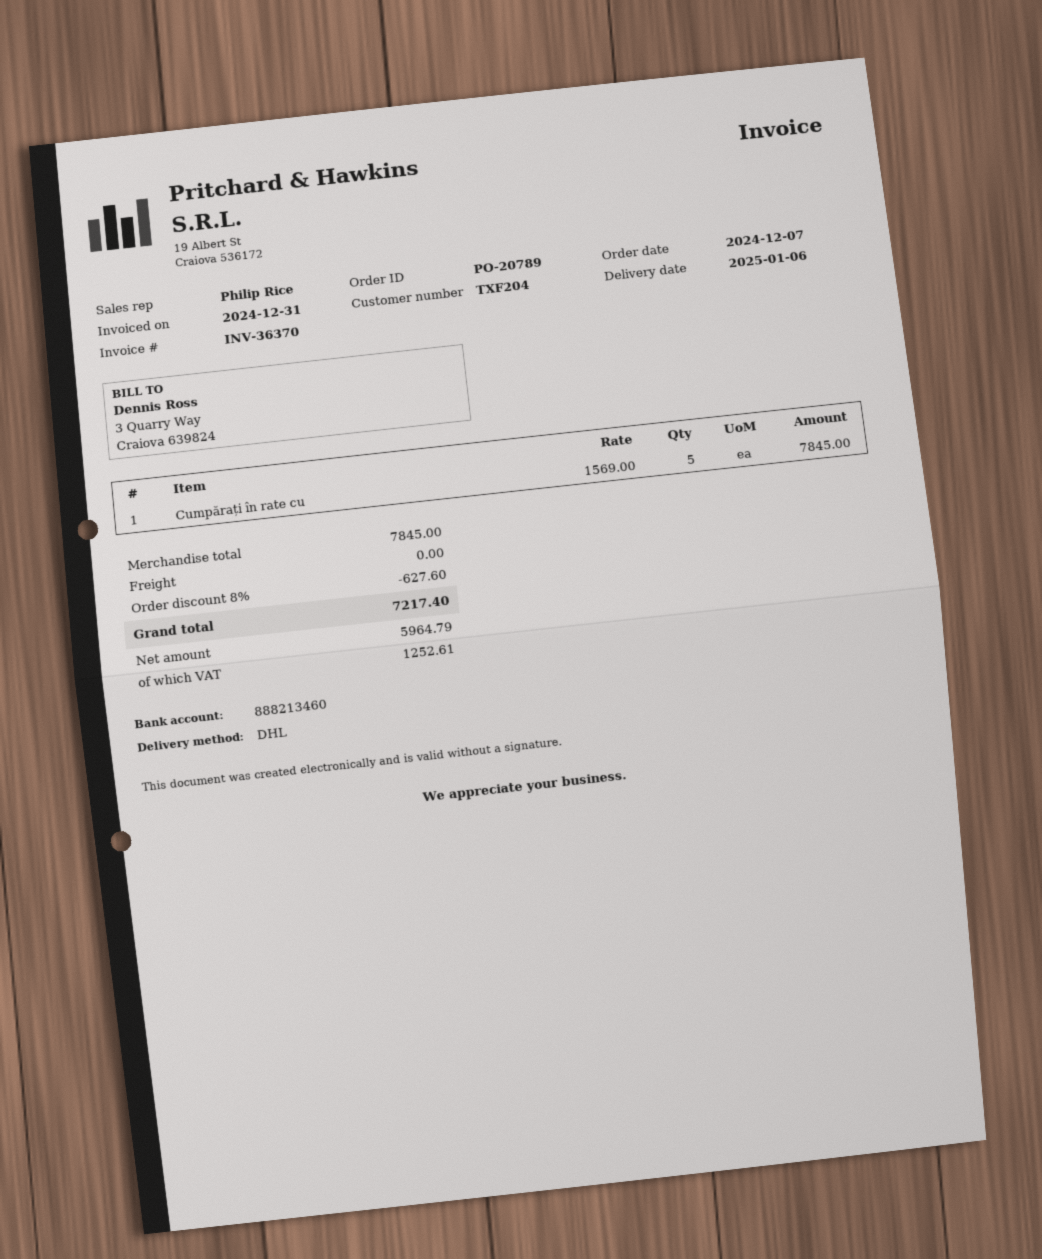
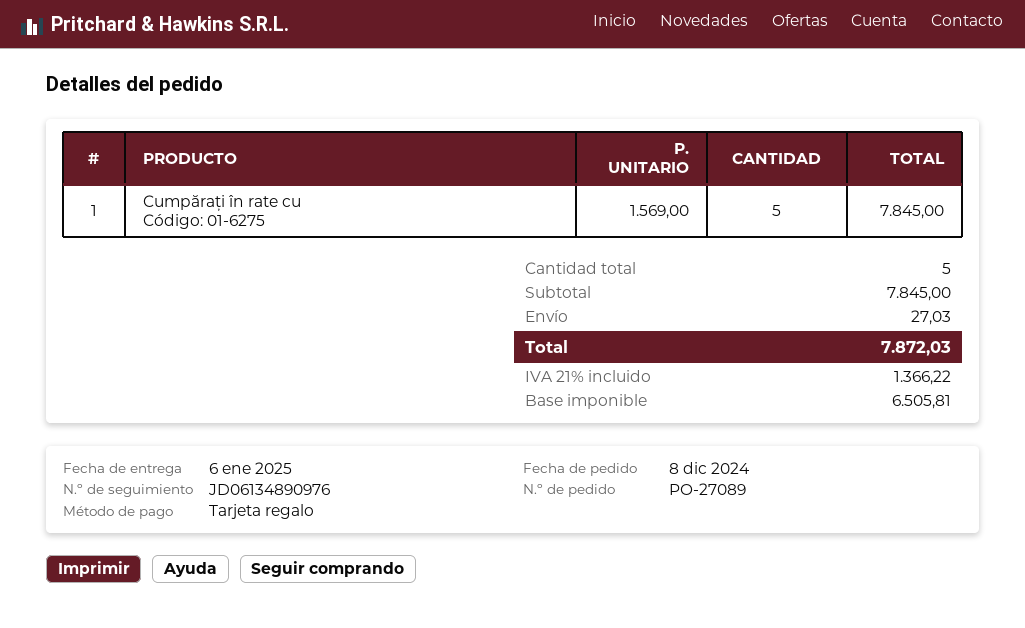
order number: PO-20789 -> PO-27089
order date: 2024-12-07 -> 2024-12-08
discount: 8% = 627.60 -> none
shipping: 0.00 -> 27.03
net: 5964.79 -> 6505.81
tax: 1252.61 -> 1366.22
total: 7217.40 -> 7872.03

